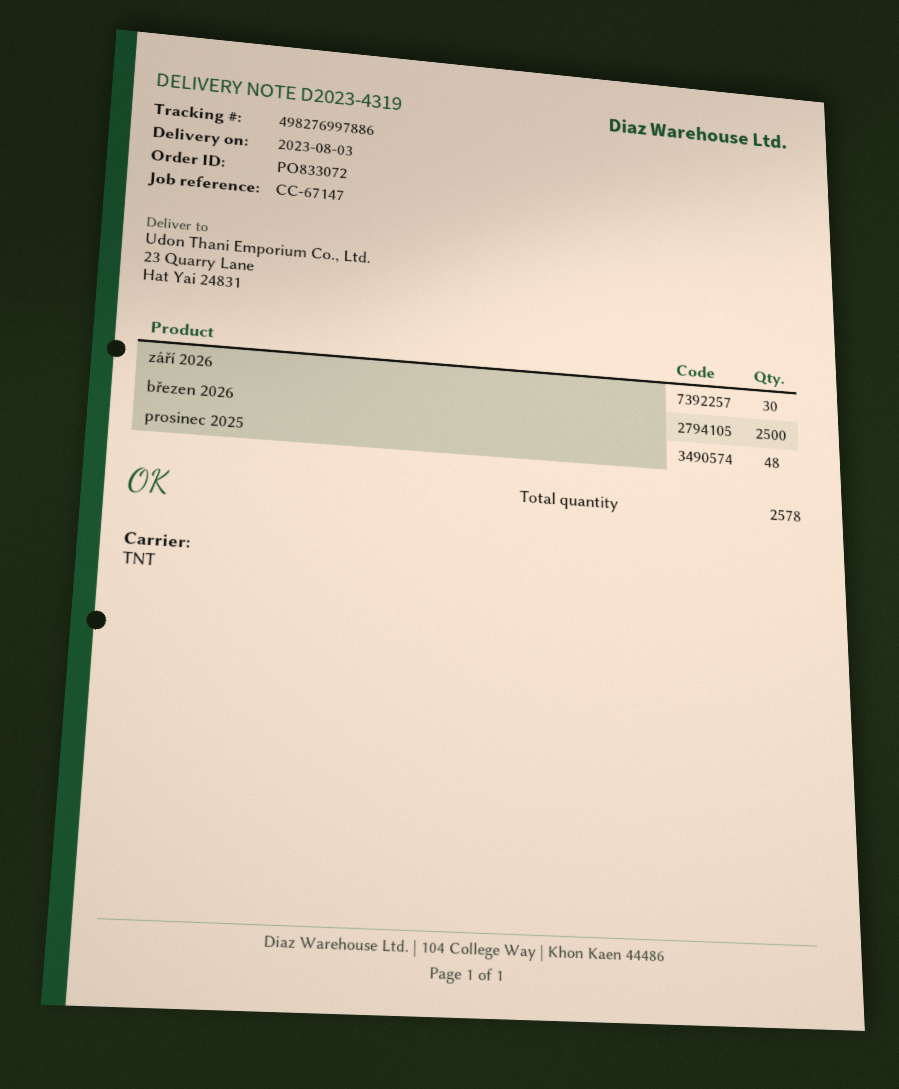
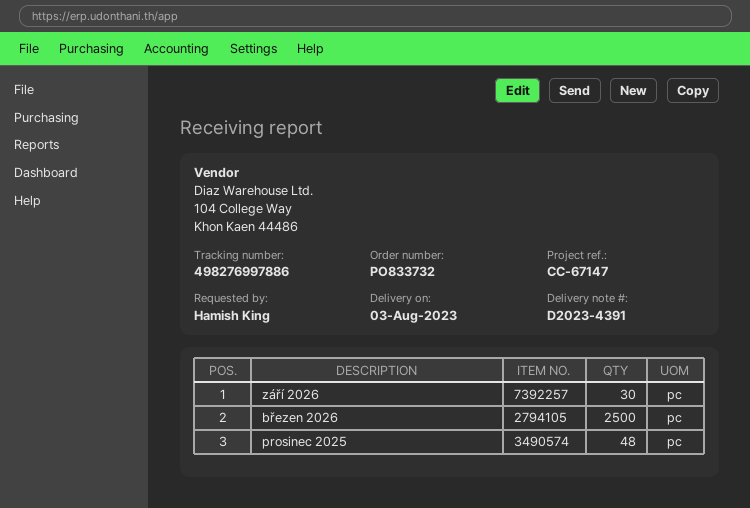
order number: PO833072 -> PO833732
delivery note number: D2023-4319 -> D2023-4391

